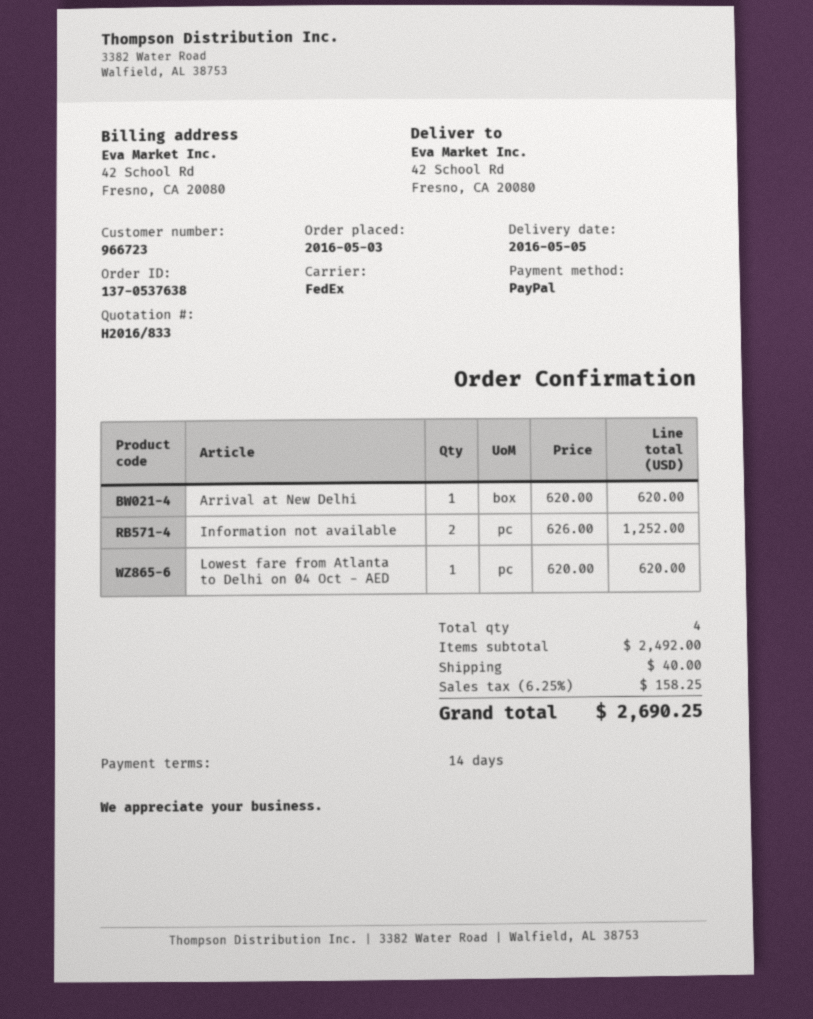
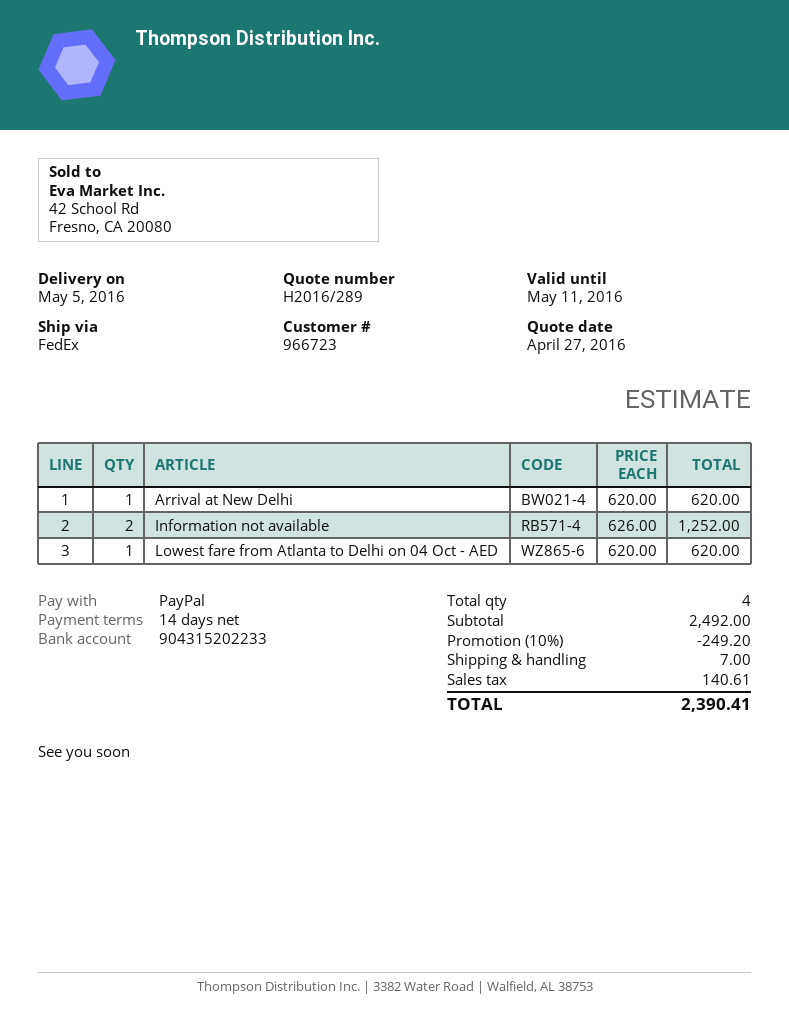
quote number: H2016/833 -> H2016/289
discount: none -> 10% = 249.20
shipping: 40.00 -> 7.00
tax: 158.25 -> 140.61
total: 2690.25 -> 2390.41

